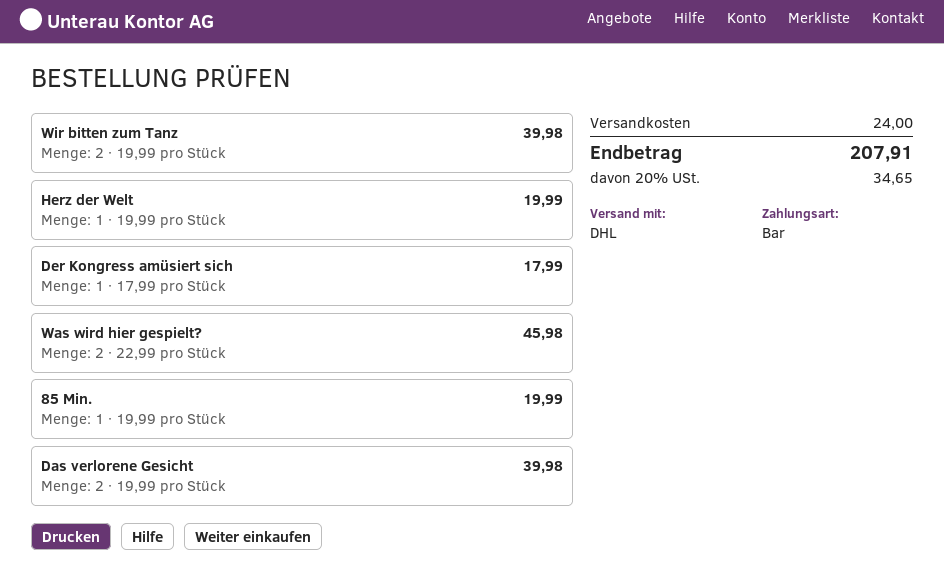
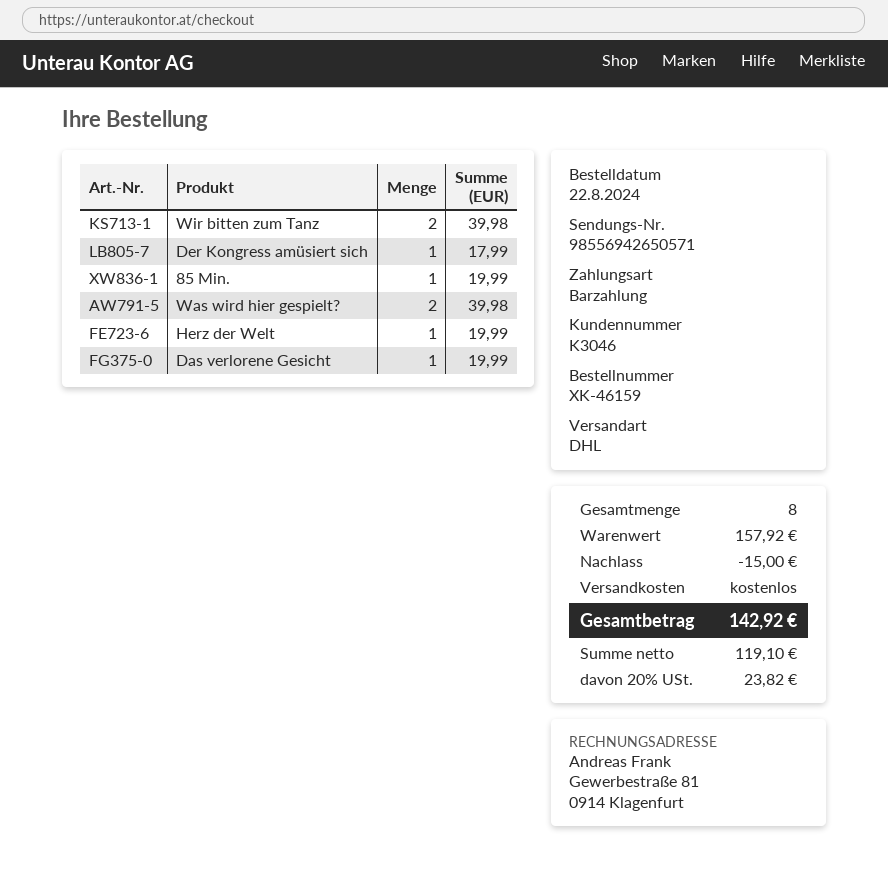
Was wird hier gespielt?: 2 for 45.98 -> 2 for 39.98
Das verlorene Gesicht: 2 for 39.98 -> 1 for 19.99
discount: none -> 15.00
shipping: 24.00 -> 0.00
tax: 20% = 34.65 -> 20% = 23.82
total: 207.91 -> 142.92

